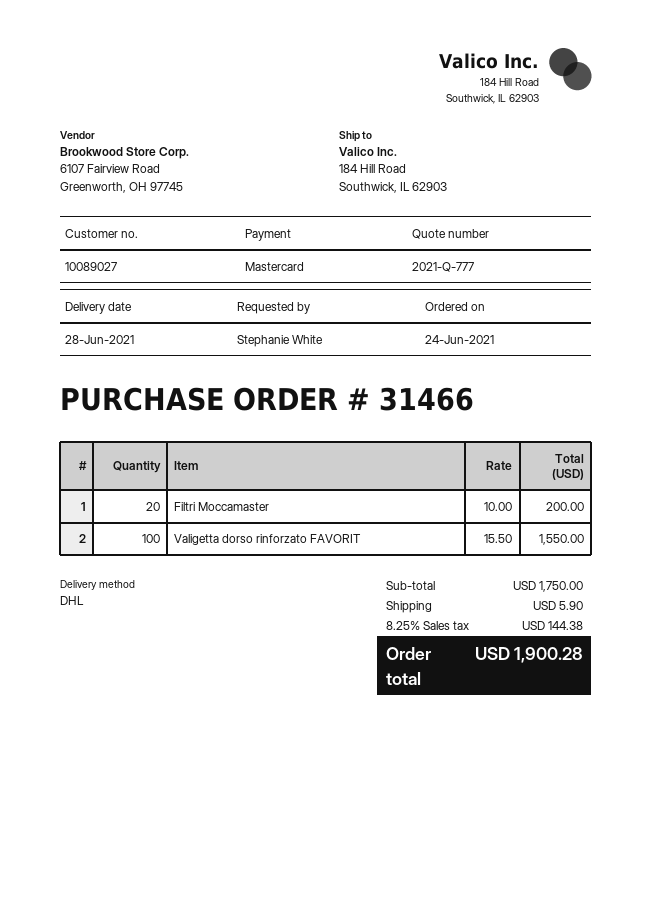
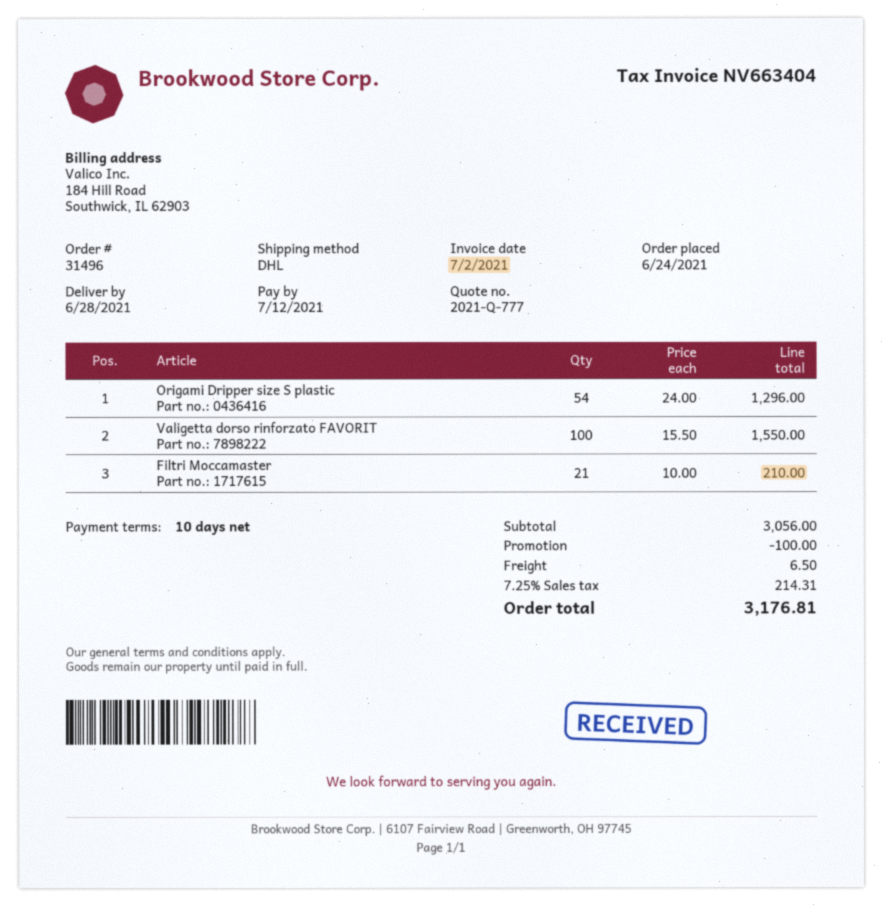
order number: 31466 -> 31496
Filtri Moccamaster: 20 x 10.00 = 200.00 -> 21 x 10.00 = 210.00
Origami Dripper size S plastic: none -> 54 x 24.00 = 1296.00
subtotal: 1750.00 -> 3056.00
discount: none -> 100.00
shipping: 5.90 -> 6.50
tax: 8.25% = 144.38 -> 7.25% = 214.31
total: 1900.28 -> 3176.81

